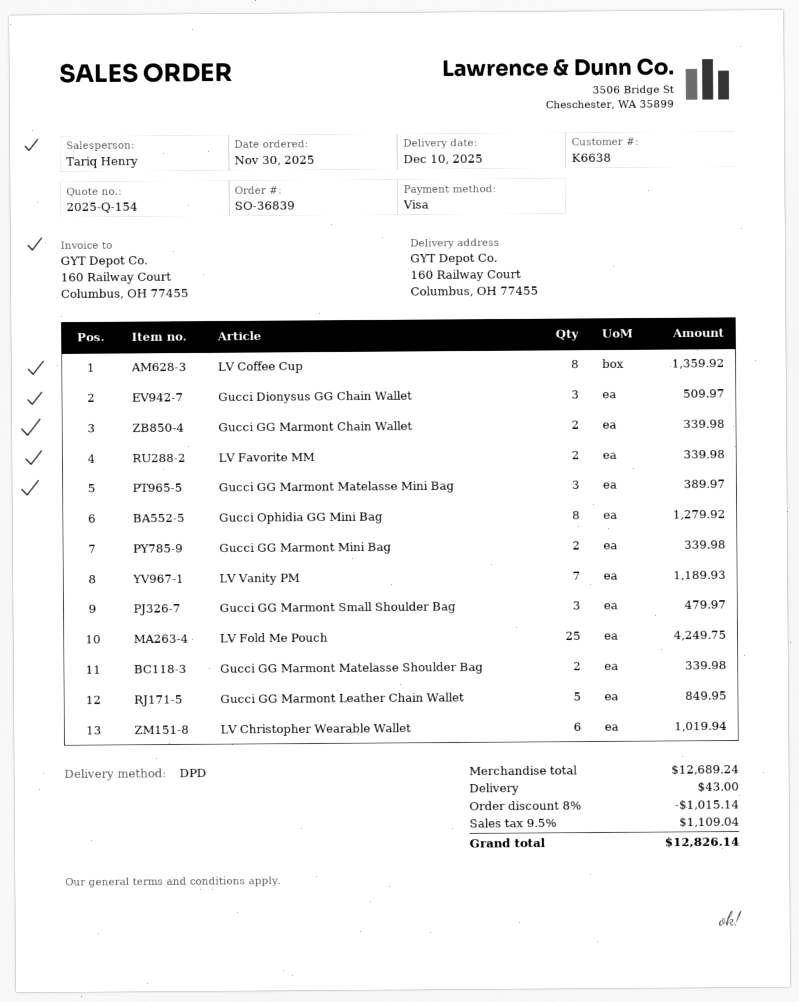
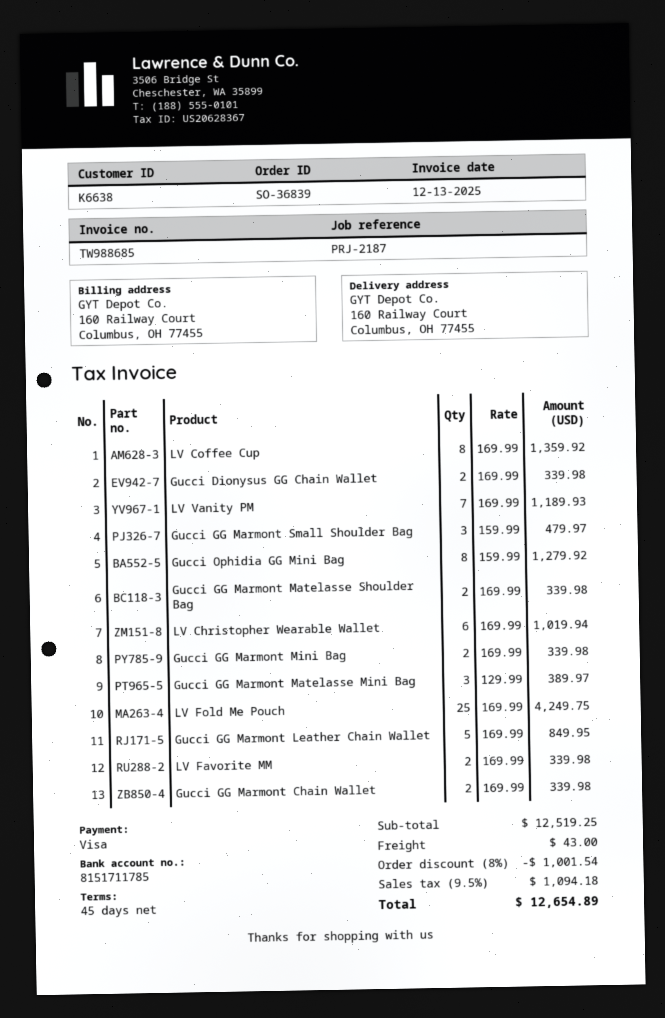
Gucci Dionysus GG Chain Wallet: 3 for 509.97 -> 2 for 339.98
subtotal: 12689.24 -> 12519.25
discount: 8% = 1015.14 -> 8% = 1001.54
tax: 9.5% = 1109.04 -> 9.5% = 1094.18
total: 12826.14 -> 12654.89

